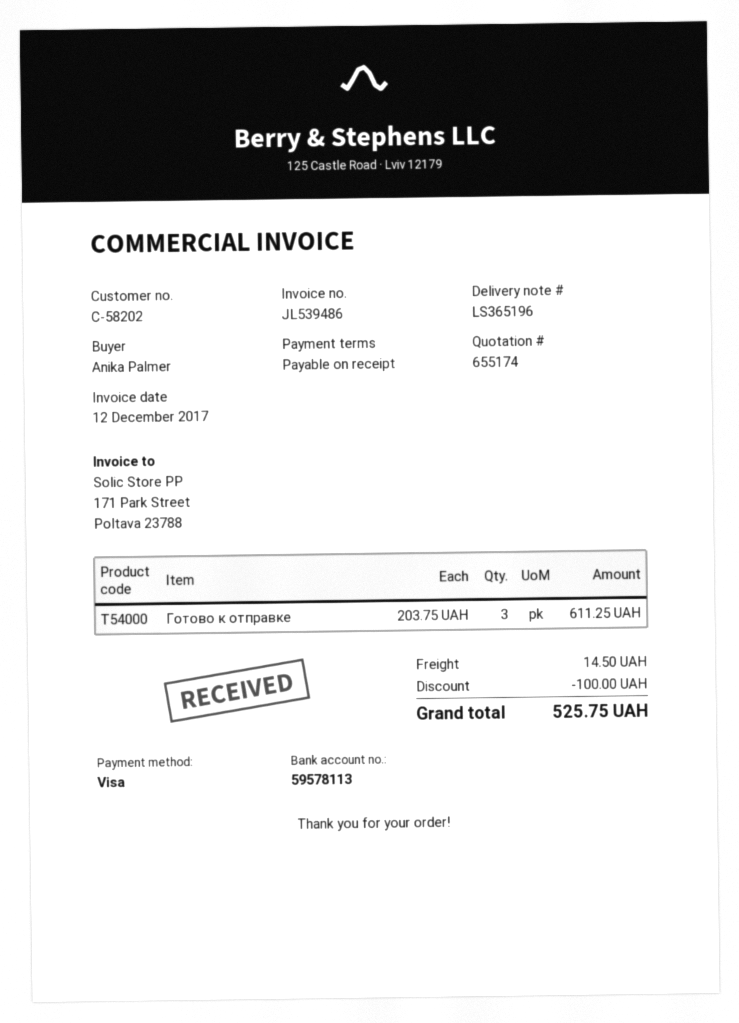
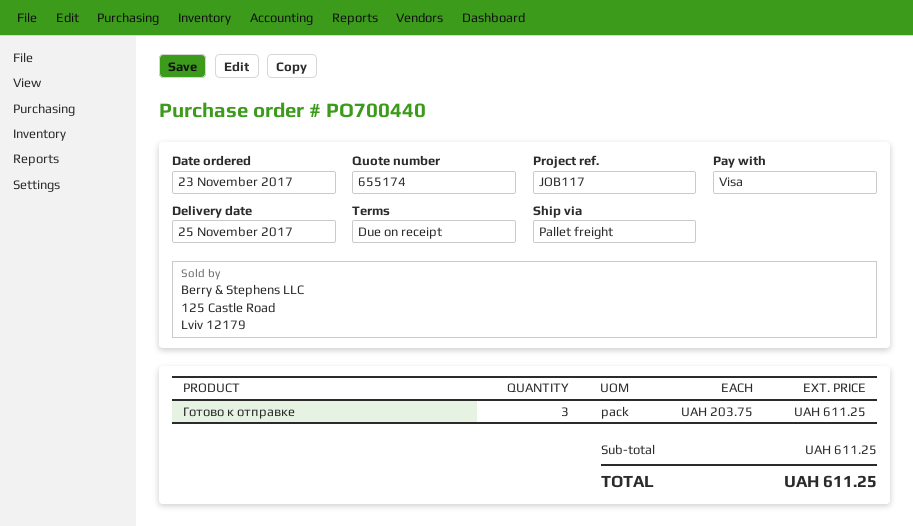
discount: 100.00 -> none
shipping: 14.50 -> none
total: 525.75 -> 611.25

